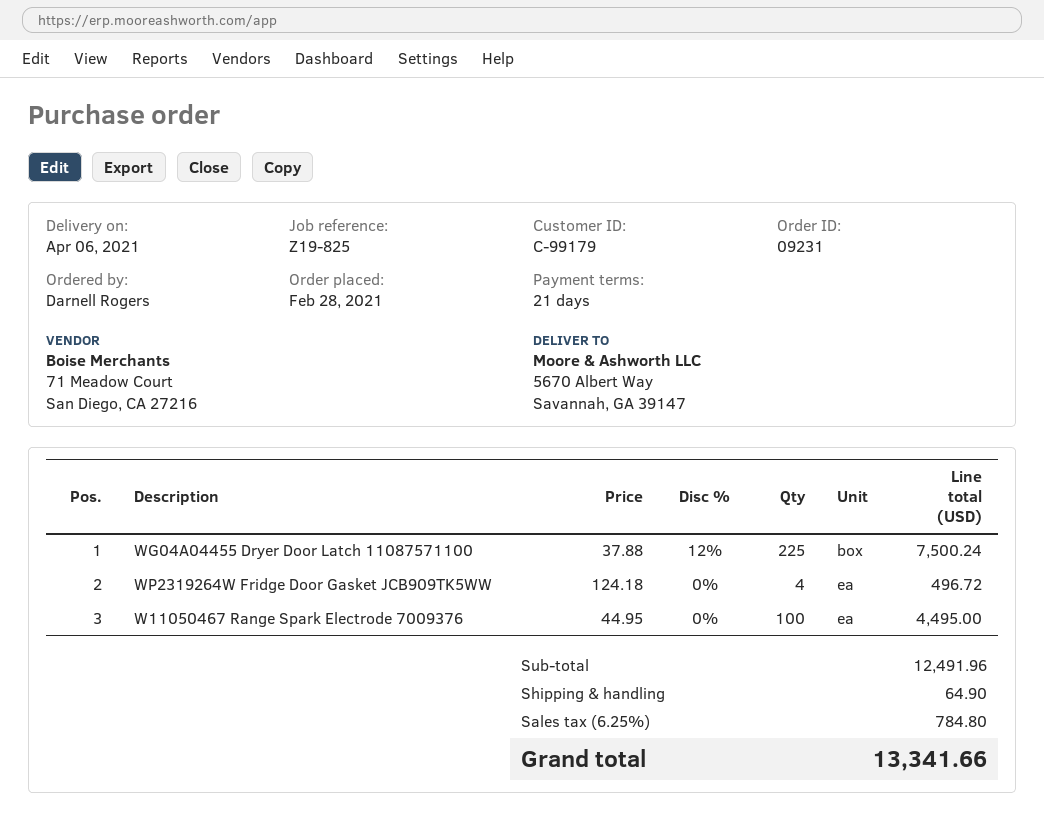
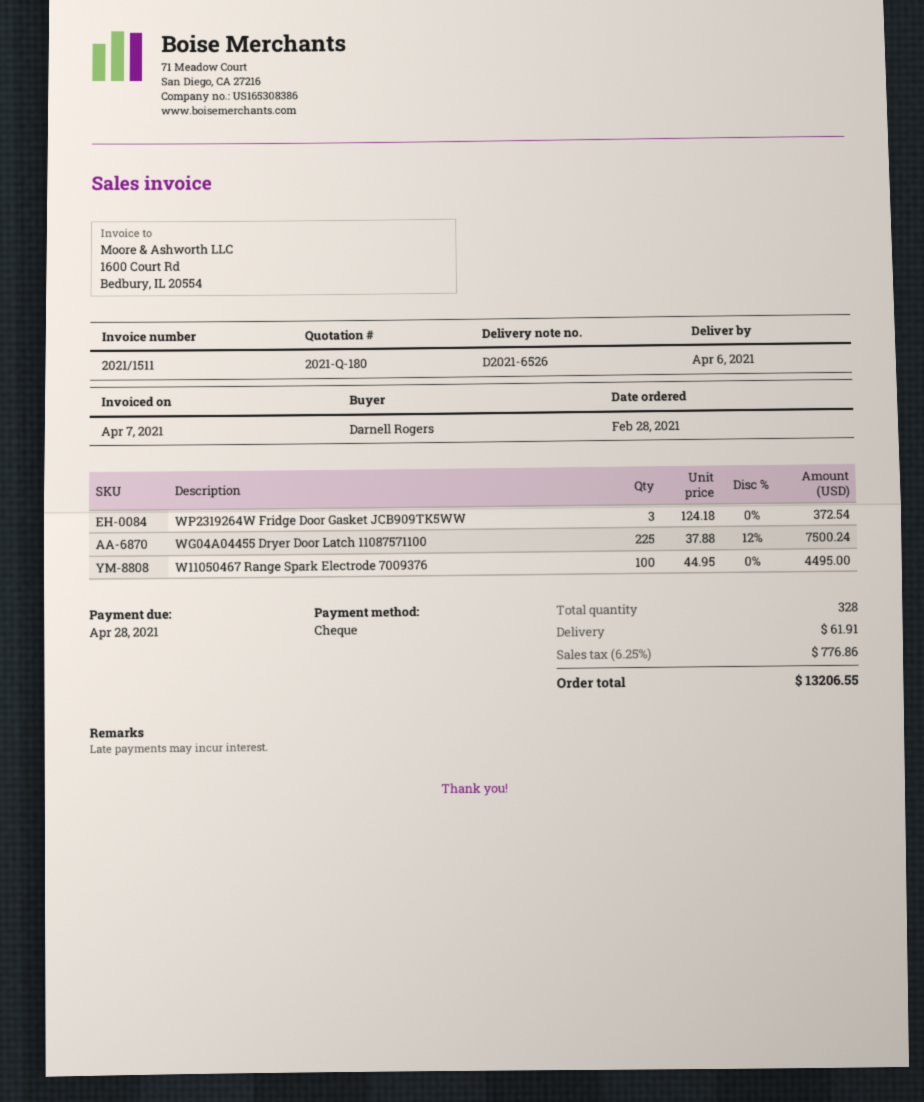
WP2319264W Fridge Door Gasket JCB909TK5WW: 4 x 124.18 = 496.72 -> 3 x 124.18 = 372.54
shipping: 64.90 -> 61.91
tax: 6.25% = 784.80 -> 6.25% = 776.86
total: 13341.66 -> 13206.55

